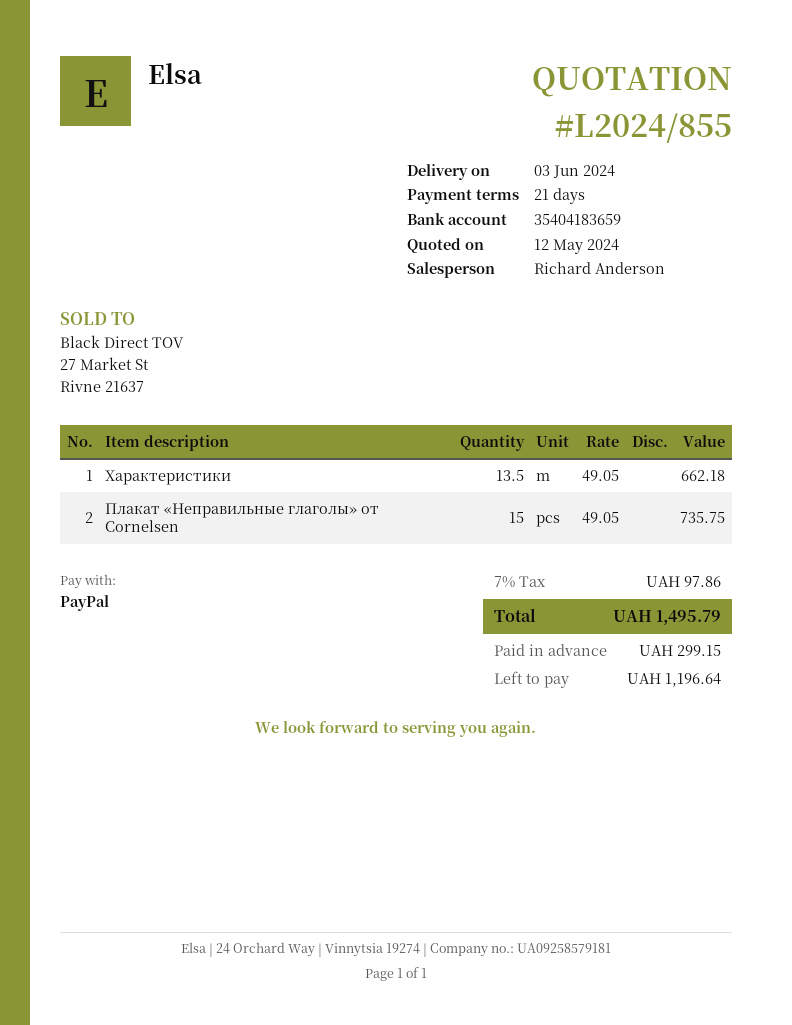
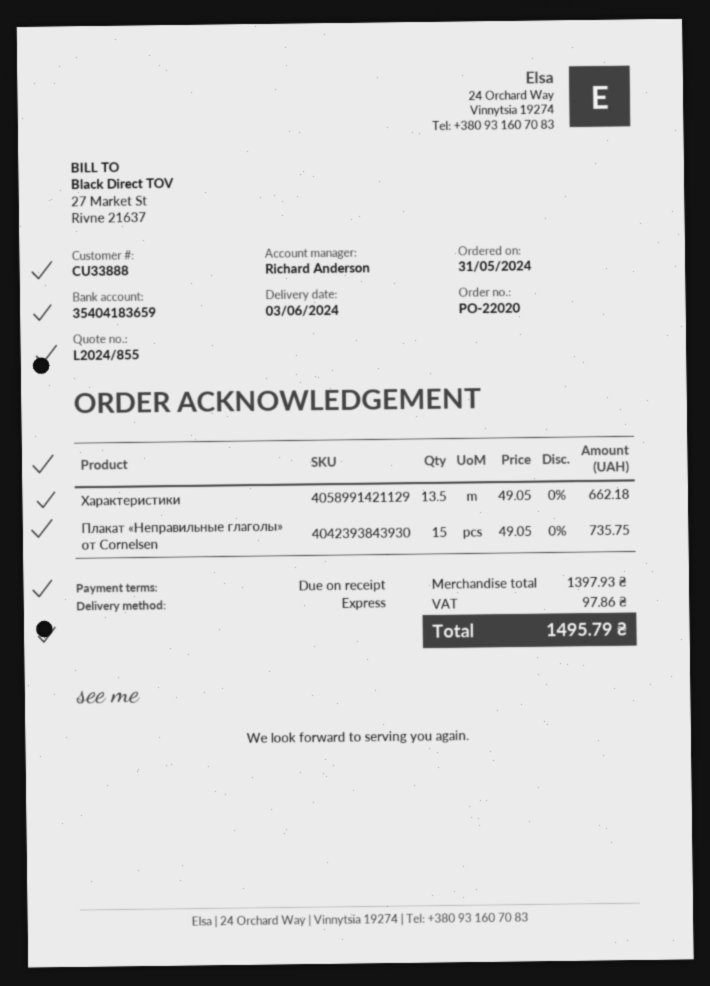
payment terms: 21 days -> on receipt

